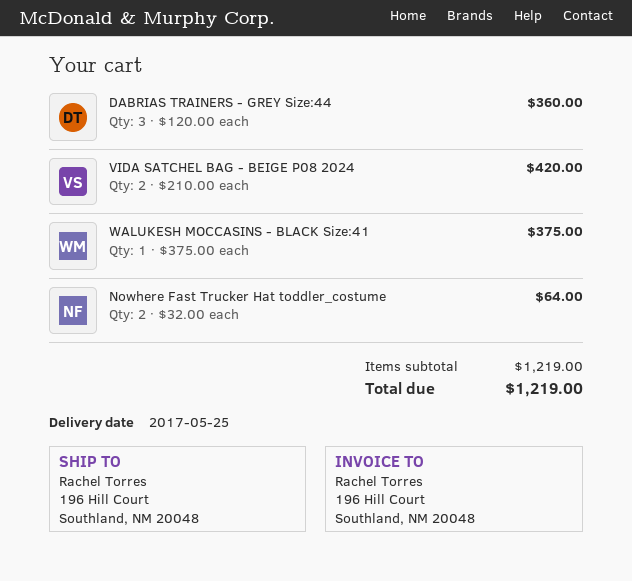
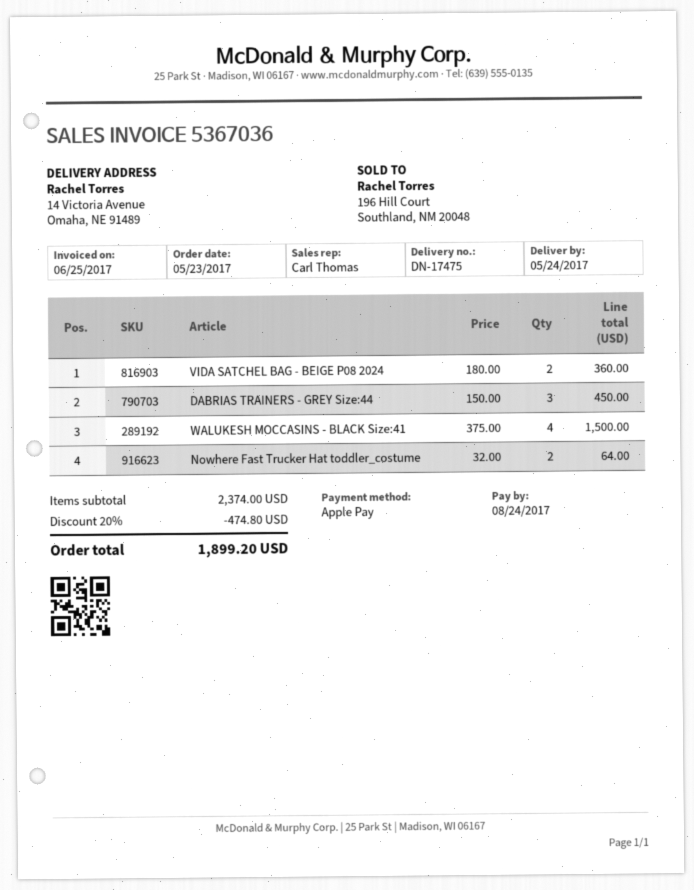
delivery date: 2017-05-25 -> 2017-05-24
ship to: 196 Hill Court, Southland, NM 20048 -> 14 Victoria Avenue, Omaha, NE 91489
DABRIAS TRAINERS - GREY Size:44: 3 x 120.00 = 360.00 -> 3 x 150.00 = 450.00
VIDA SATCHEL BAG - BEIGE P08 2024: 2 x 210.00 = 420.00 -> 2 x 180.00 = 360.00
WALUKESH MOCCASINS - BLACK Size:41: 1 x 375.00 = 375.00 -> 4 x 375.00 = 1500.00
subtotal: 1219.00 -> 2374.00
discount: none -> 20% = 474.80
total: 1219.00 -> 1899.20

